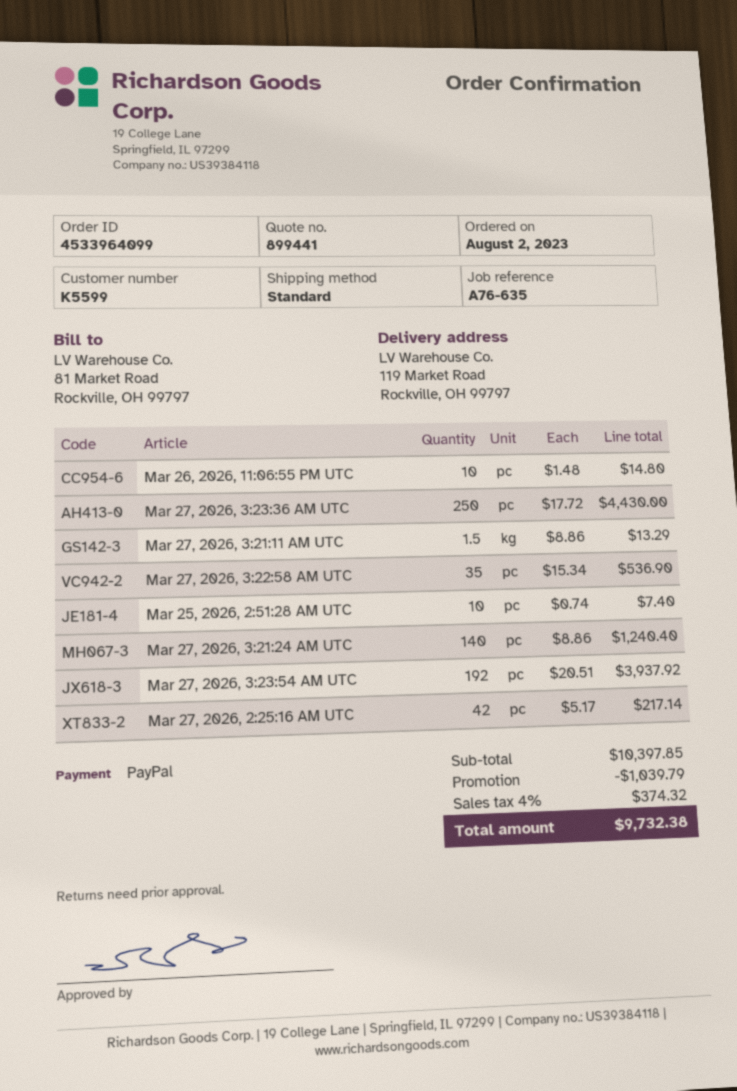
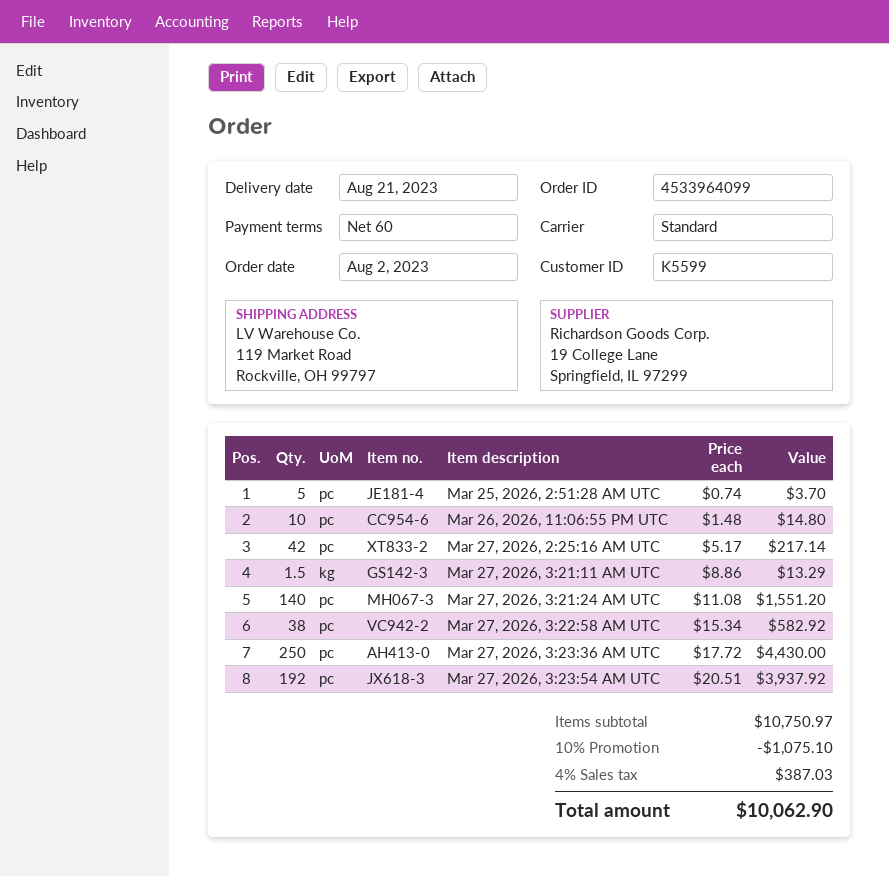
Mar 27, 2026, 3:22:58 AM UTC: 35 x 15.34 = 536.90 -> 38 x 15.34 = 582.92
Mar 25, 2026, 2:51:28 AM UTC: 10 x 0.74 = 7.40 -> 5 x 0.74 = 3.70
Mar 27, 2026, 3:21:24 AM UTC: 140 x 8.86 = 1240.40 -> 140 x 11.08 = 1551.20
subtotal: 10397.85 -> 10750.97
discount: 1039.79 -> 1075.10
tax: 4% = 374.32 -> 4% = 387.03
total: 9732.38 -> 10062.90

